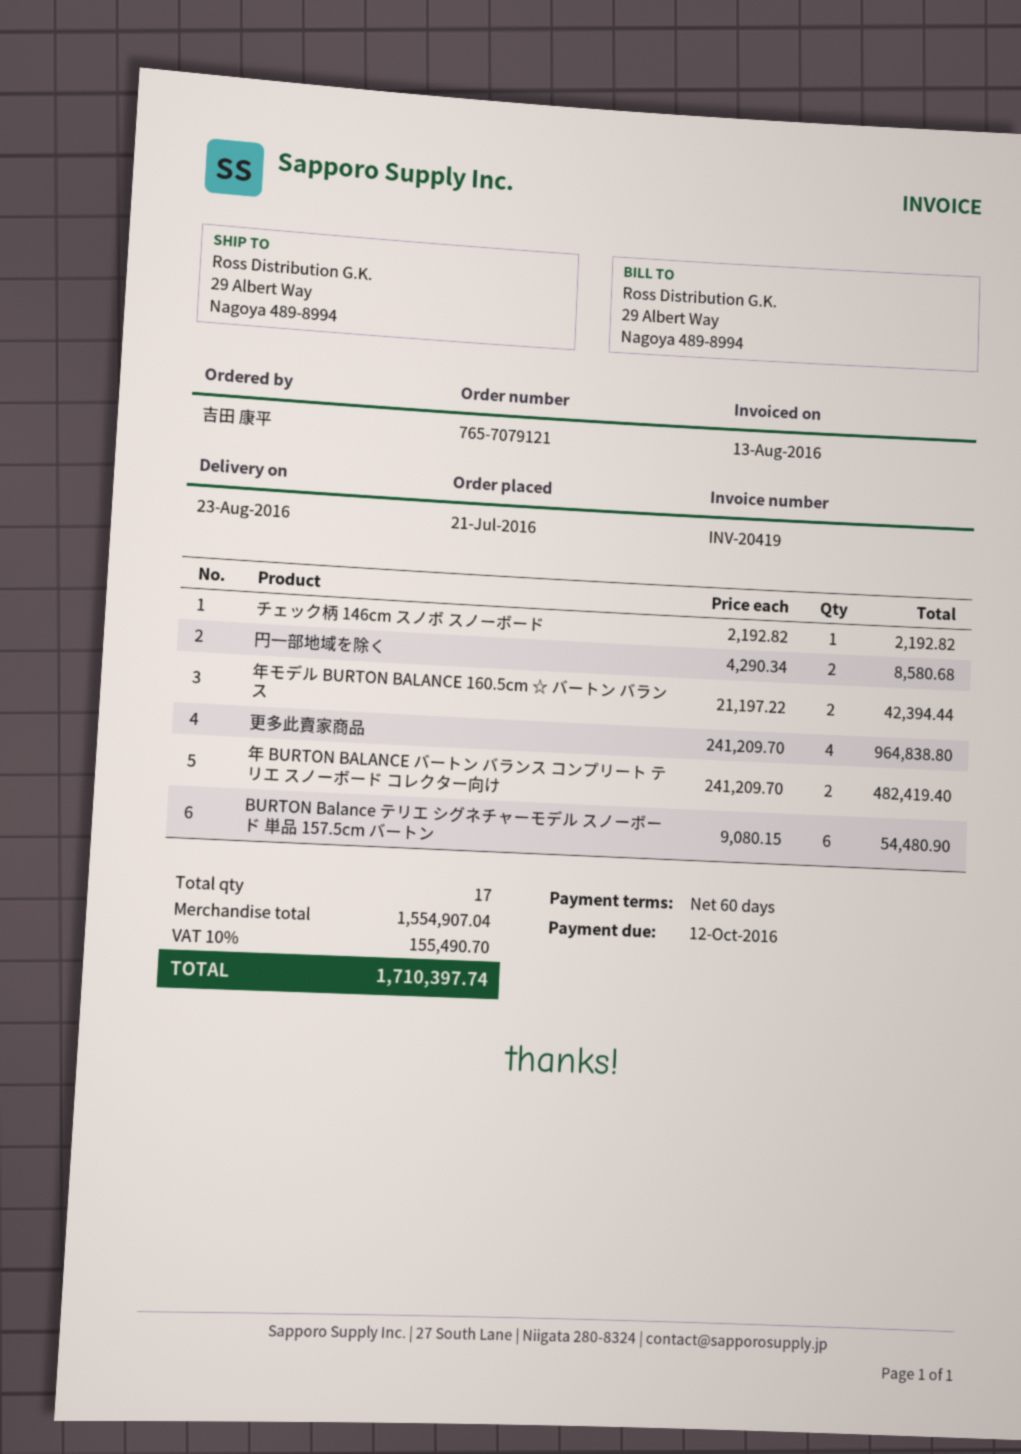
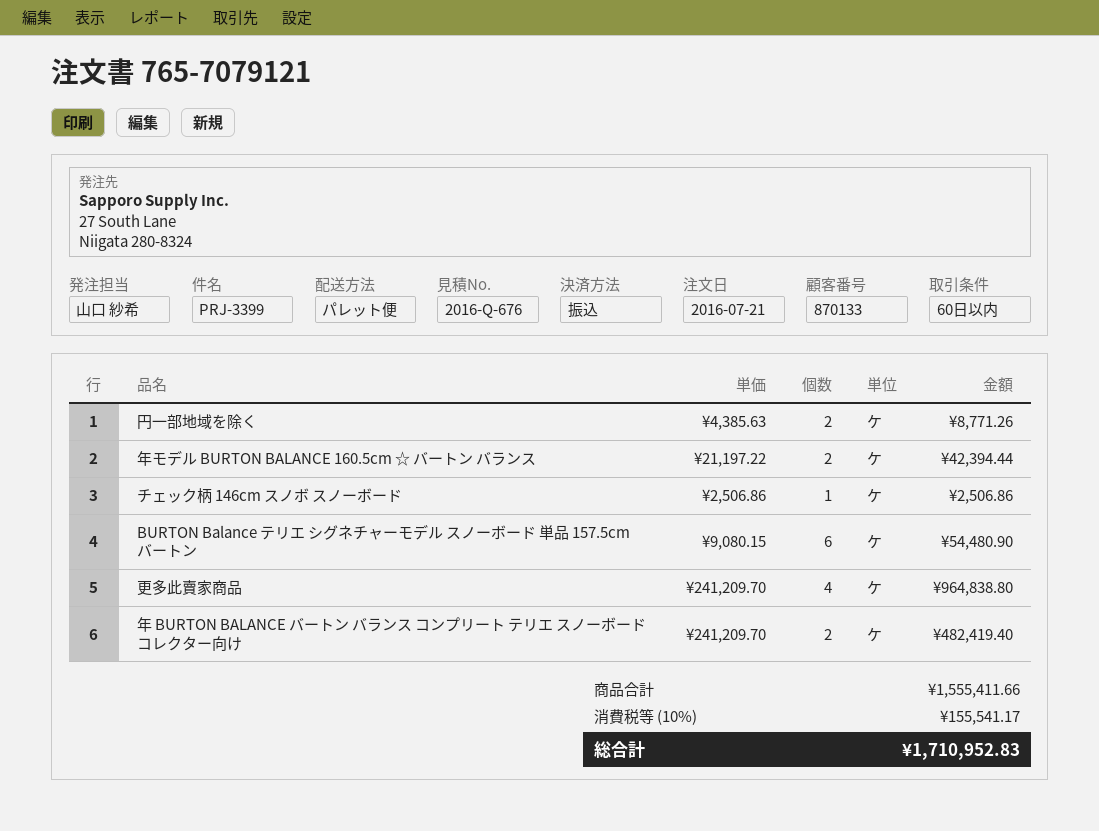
ordered by: 吉田 康平 -> 山口 紗希
チェック柄 146cm スノボ スノーボード: 1 x 2192.82 = 2192.82 -> 1 x 2506.86 = 2506.86
円一部地域を除く: 2 x 4290.34 = 8580.68 -> 2 x 4385.63 = 8771.26
subtotal: 1554907.04 -> 1555411.66
tax: 10% = 155490.70 -> 10% = 155541.17
total: 1710397.74 -> 1710952.83

